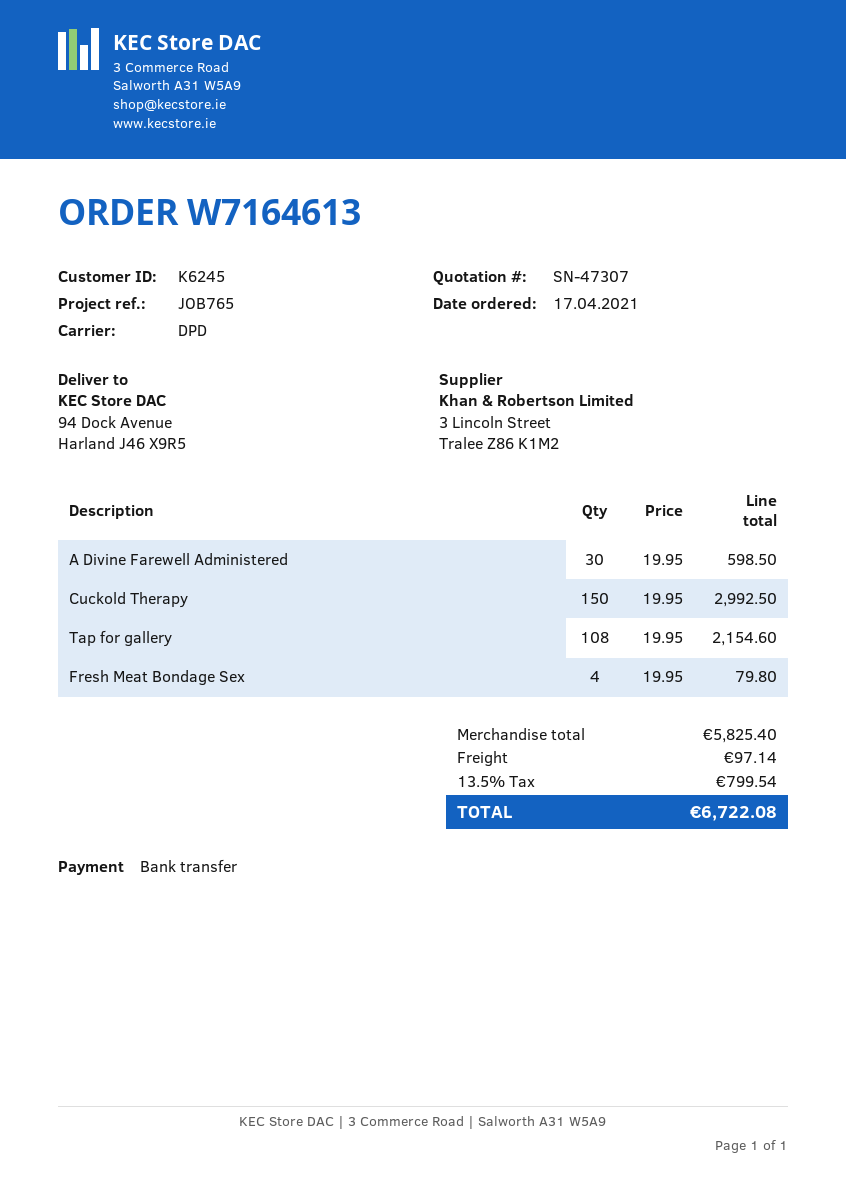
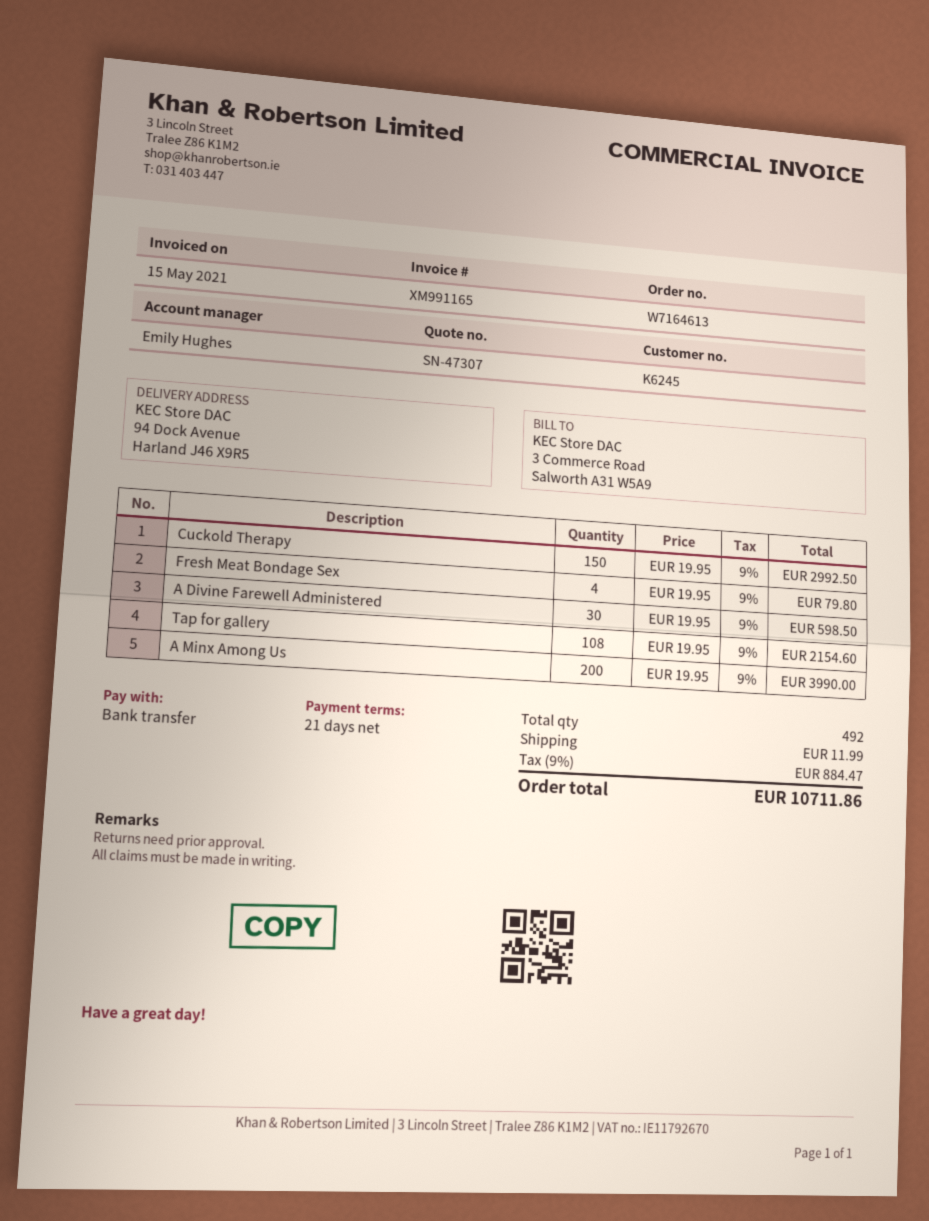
A Minx Among Us: none -> 200 x 19.95 = 3990.00
shipping: 97.14 -> 11.99
tax: 13.5% = 799.54 -> 9% = 884.47
total: 6722.08 -> 10711.86

